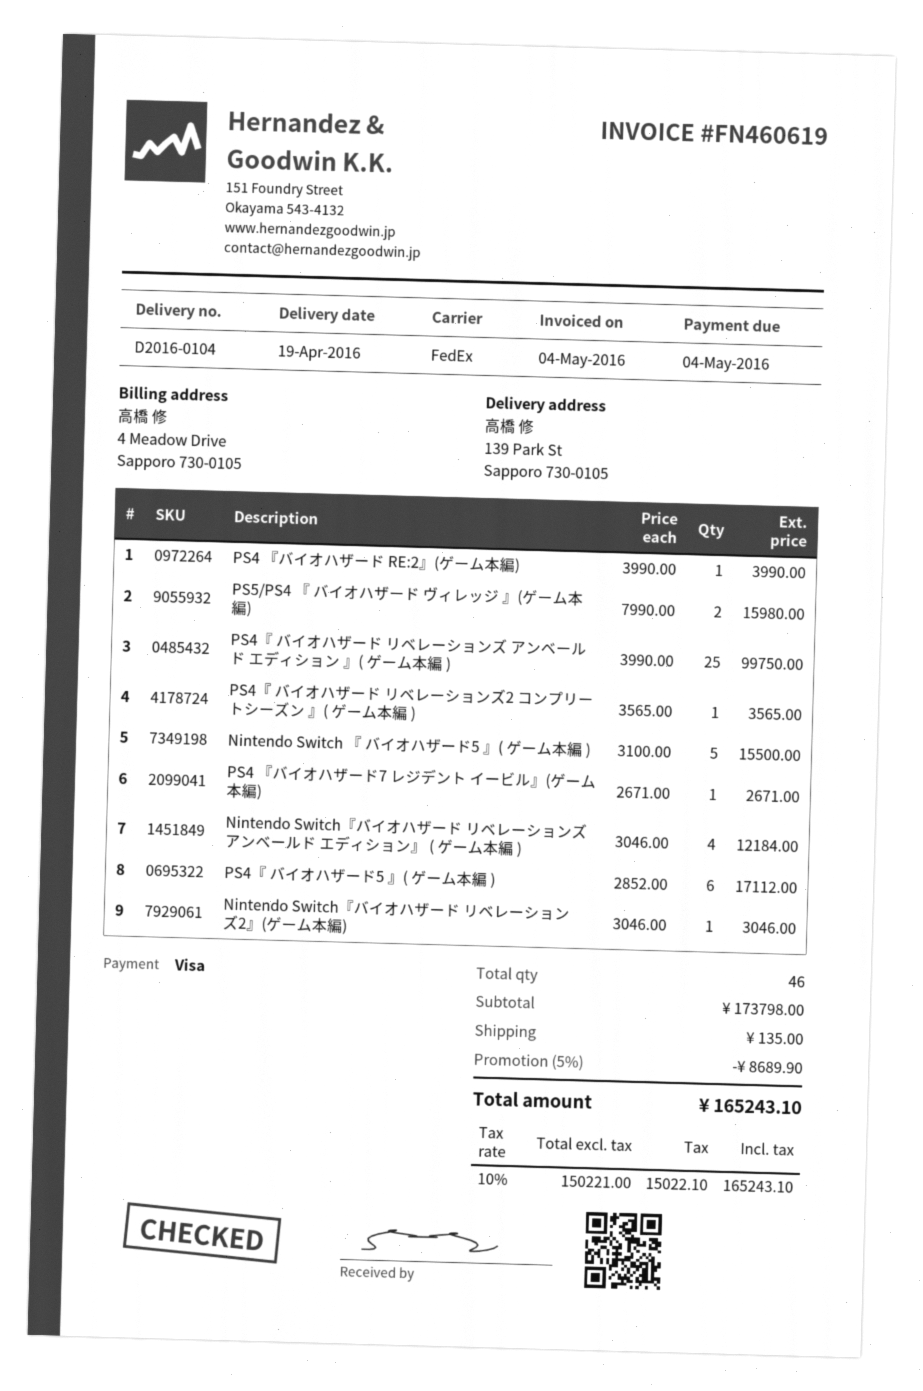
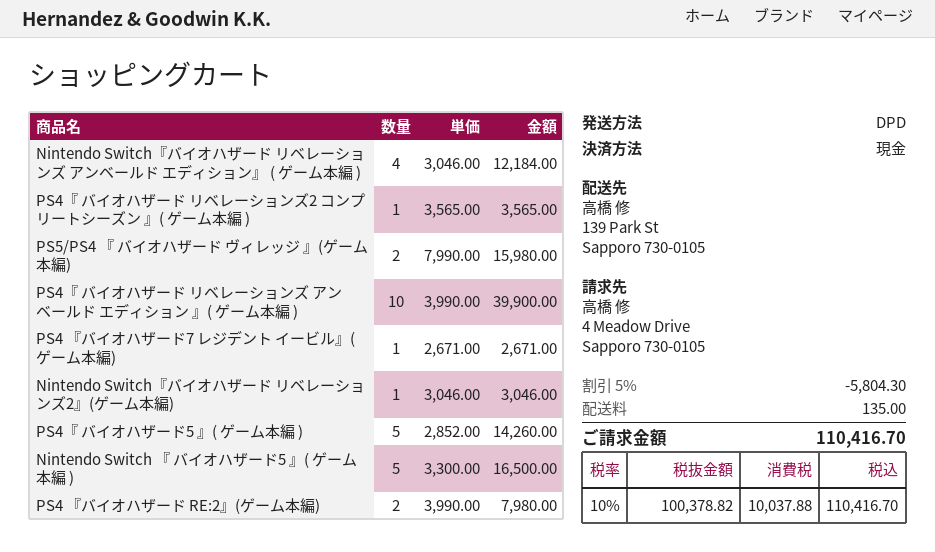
payment method: Visa -> cash
shipping method: FedEx -> DPD
PS4 『バイオハザード RE:2』(ゲーム本編): 1 x 3990.00 = 3990.00 -> 2 x 3990.00 = 7980.00
PS4『 バイオハザード リベレーションズ アンベールド エディション 』( ゲーム本編 ): 25 x 3990.00 = 99750.00 -> 10 x 3990.00 = 39900.00
Nintendo Switch 『 バイオハザード5 』( ゲーム本編 ): 5 x 3100.00 = 15500.00 -> 5 x 3300.00 = 16500.00
PS4『 バイオハザード5 』( ゲーム本編 ): 6 x 2852.00 = 17112.00 -> 5 x 2852.00 = 14260.00
discount: 5% = 8689.90 -> 5% = 5804.30
net: 150221.00 -> 100378.82
tax: 10% = 15022.10 -> 10% = 10037.88
total: 165243.10 -> 110416.70

